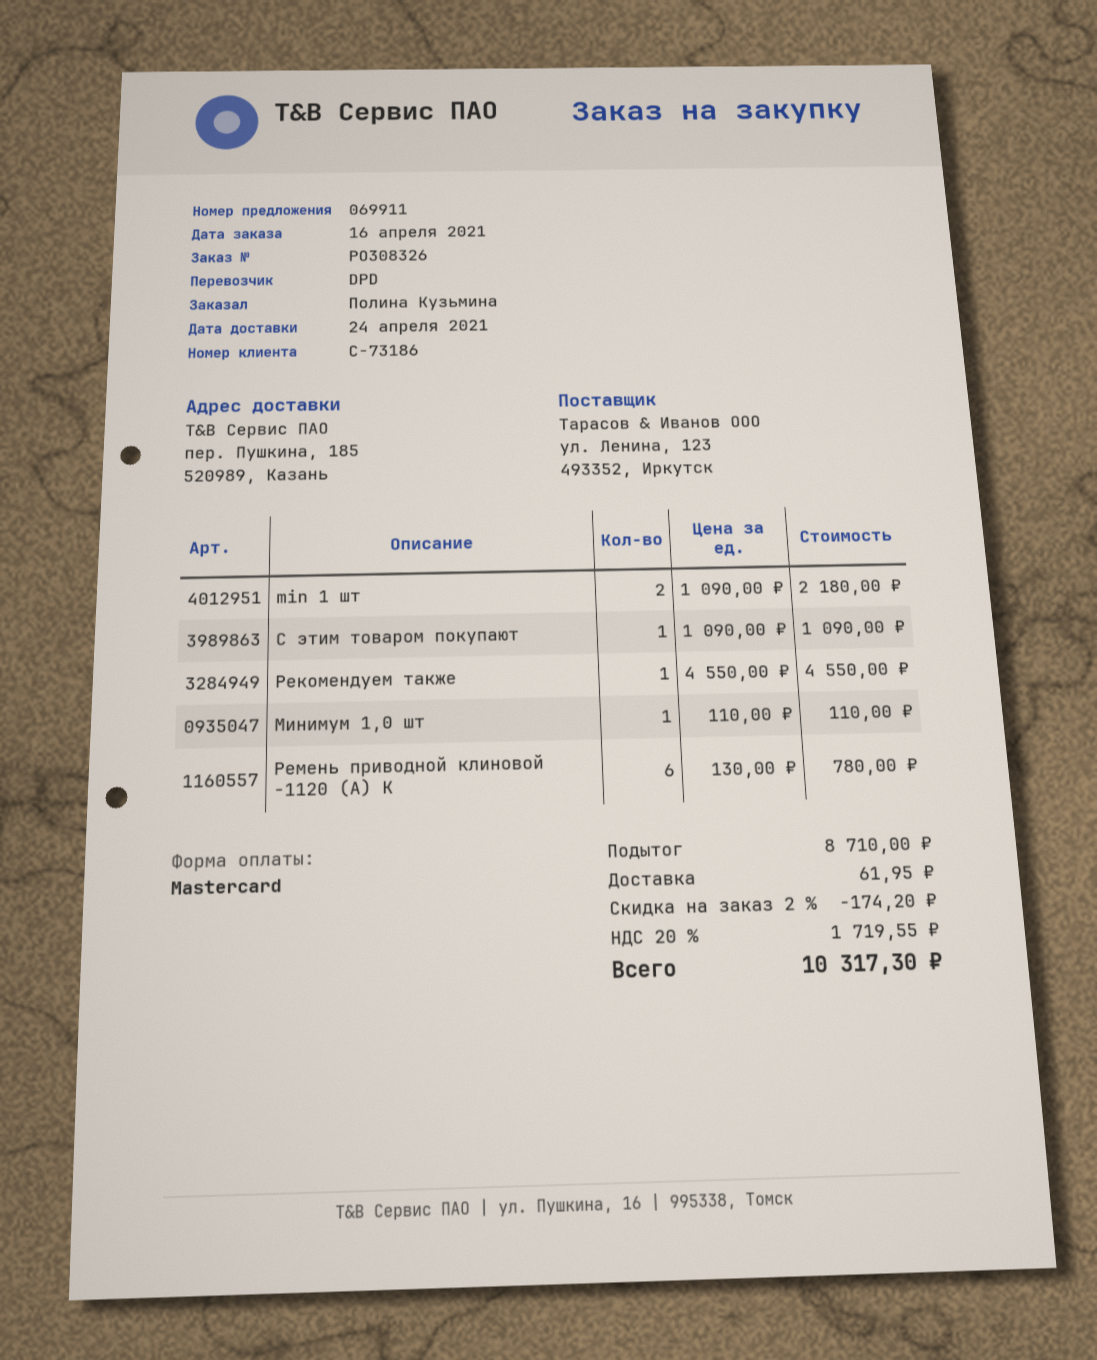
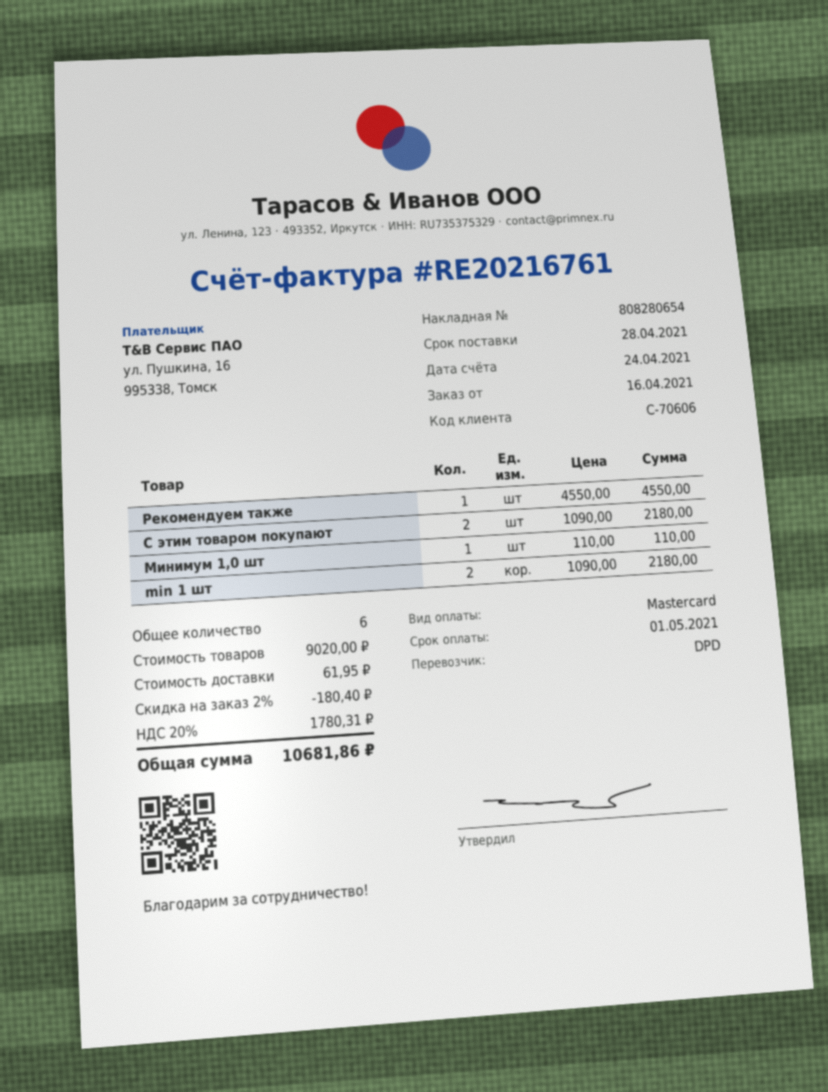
delivery date: 2021-04-24 -> 2021-04-28
customer number: C-73186 -> C-70606
С этим товаром покупают: 1 x 1090.00 = 1090.00 -> 2 x 1090.00 = 2180.00
Ремень приводной клиновой -1120 (А) K: 6 x 130.00 = 780.00 -> none
subtotal: 8710.00 -> 9020.00
discount: 2% = 174.20 -> 2% = 180.40
tax: 20% = 1719.55 -> 20% = 1780.31
total: 10317.30 -> 10681.86

